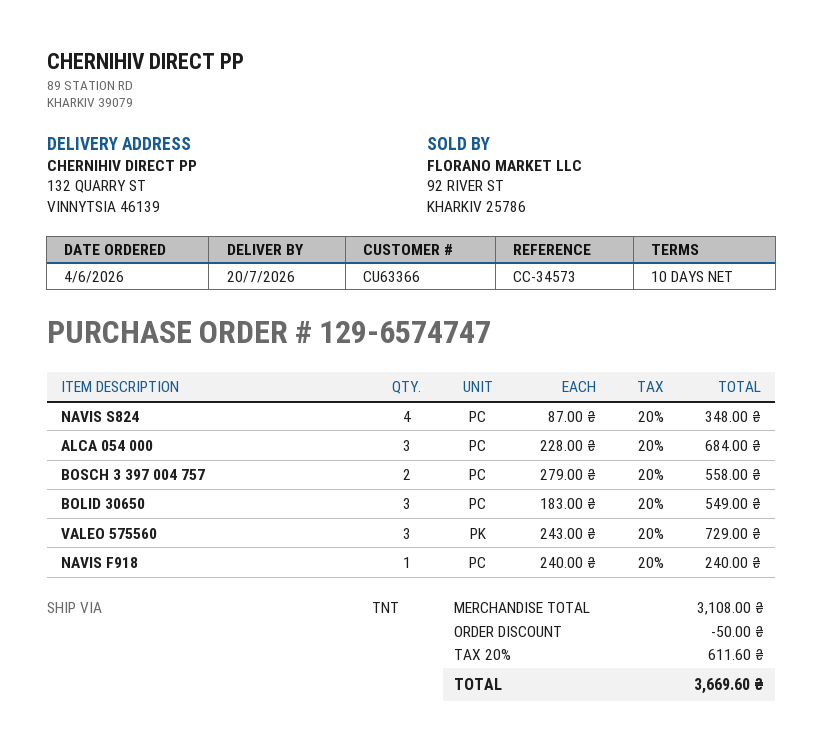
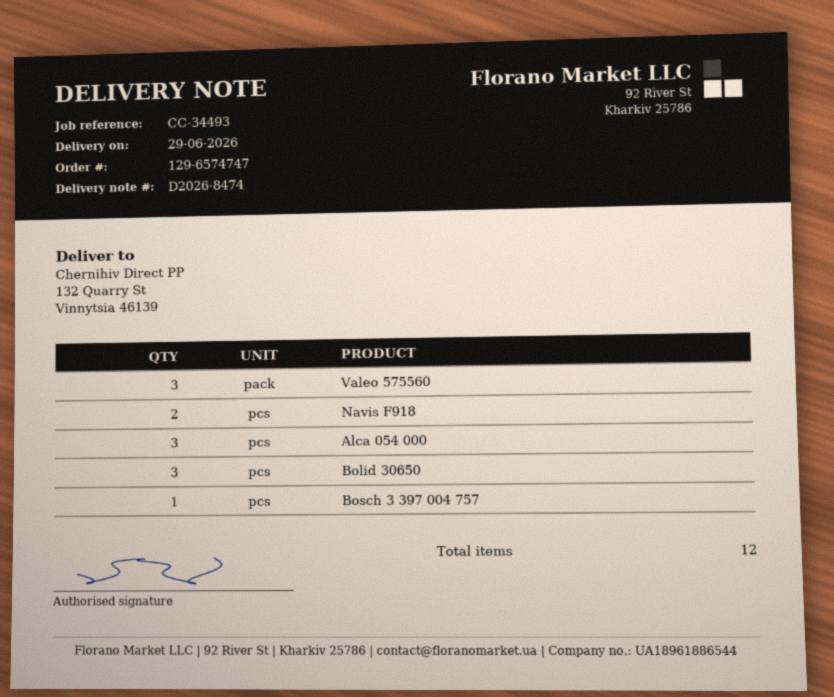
delivery date: 2026-07-20 -> 2026-06-29
reference: CC-34573 -> CC-34493
NAVIS S824: 4 -> none
BOSCH 3 397 004 757: 2 -> 1
NAVIS F918: 1 -> 2

